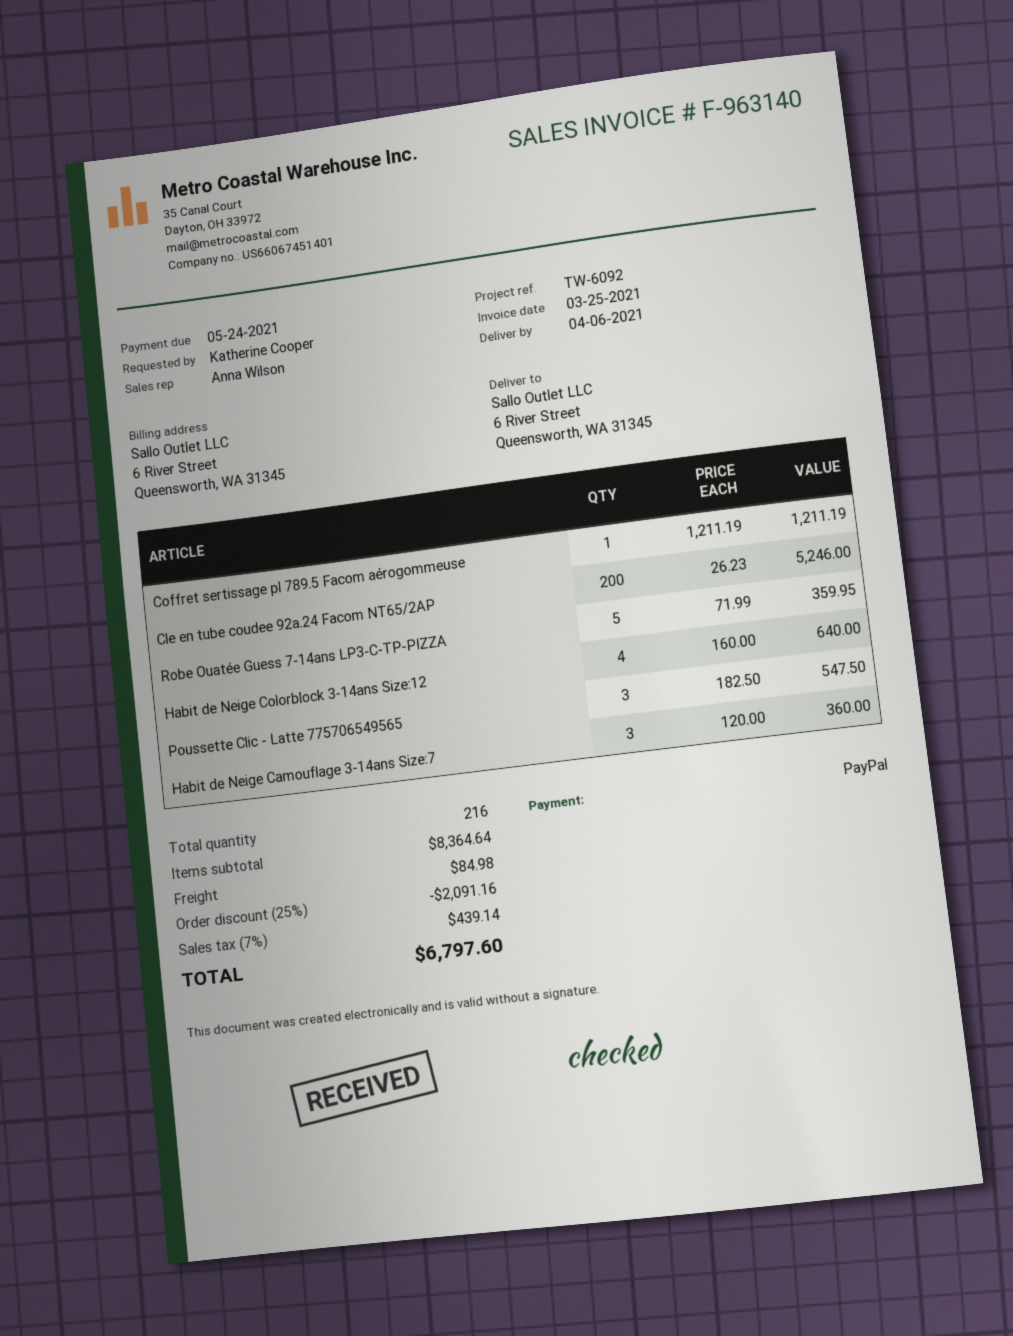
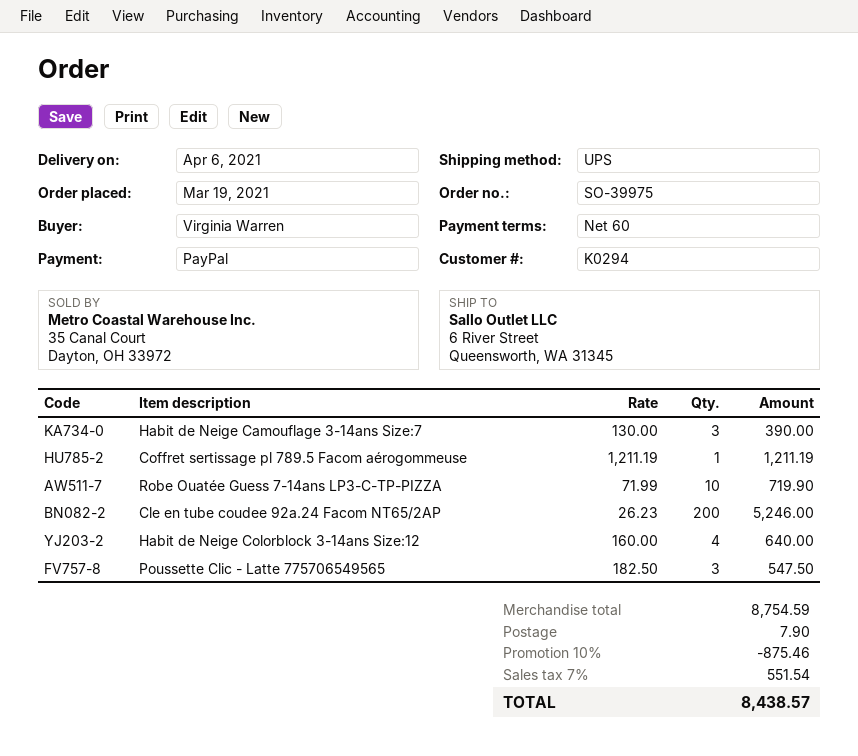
ordered by: Katherine Cooper -> Virginia Warren
Robe Ouatée Guess 7-14ans LP3-C-TP-PIZZA: 5 x 71.99 = 359.95 -> 10 x 71.99 = 719.90
Habit de Neige Camouflage 3-14ans Size:7: 3 x 120.00 = 360.00 -> 3 x 130.00 = 390.00
subtotal: 8364.64 -> 8754.59
discount: 25% = 2091.16 -> 10% = 875.46
shipping: 84.98 -> 7.90
tax: 7% = 439.14 -> 7% = 551.54
total: 6797.60 -> 8438.57

